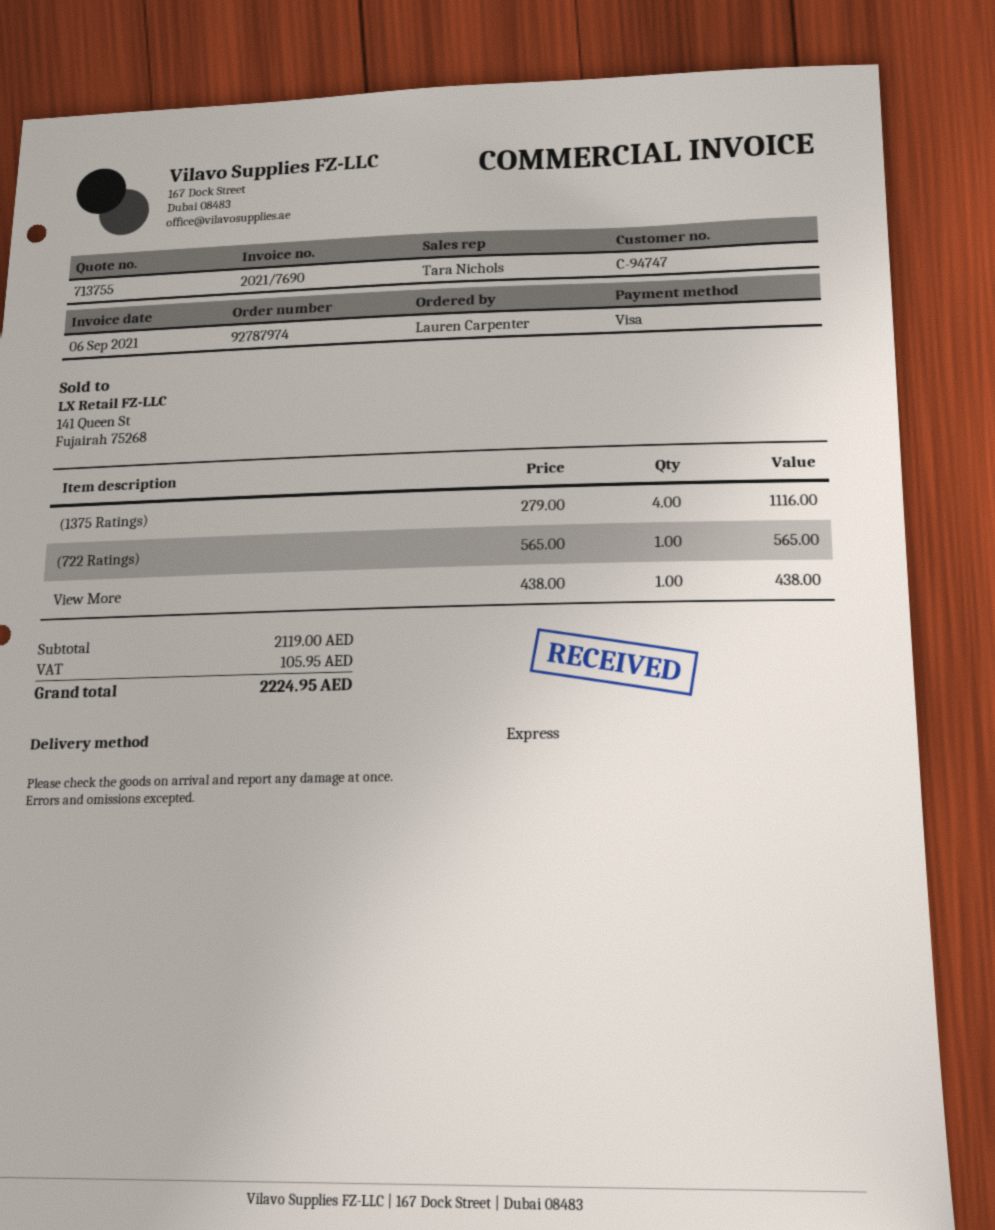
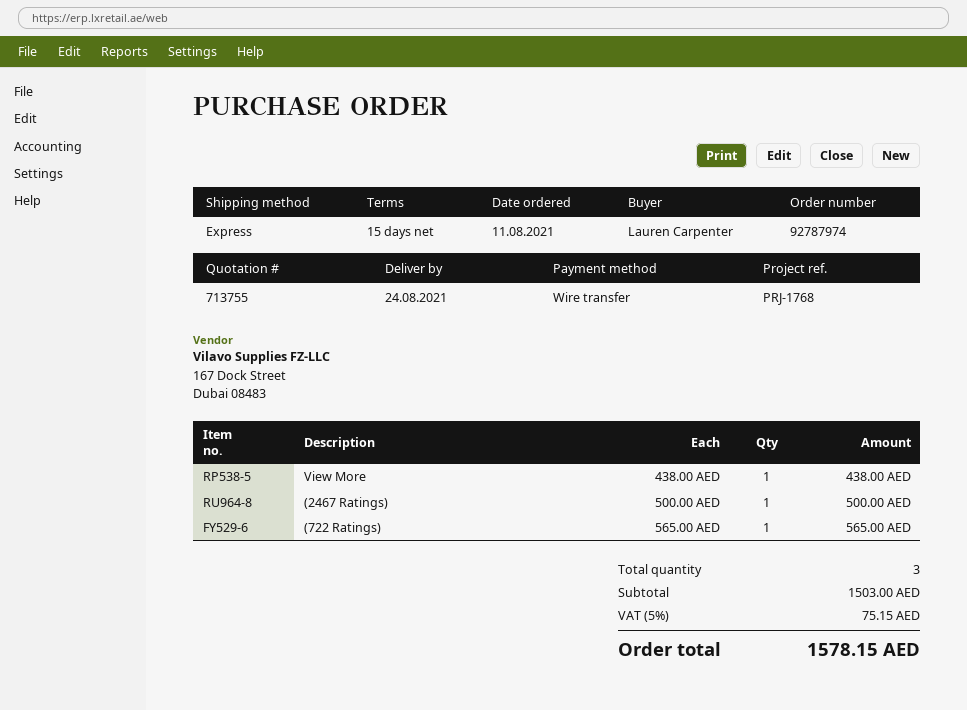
payment method: Visa -> bank transfer
(1375 Ratings): 4 x 279.00 = 1116.00 -> none
(2467 Ratings): none -> 1 x 500.00 = 500.00
subtotal: 2119.00 -> 1503.00
tax: 105.95 -> 75.15
total: 2224.95 -> 1578.15

